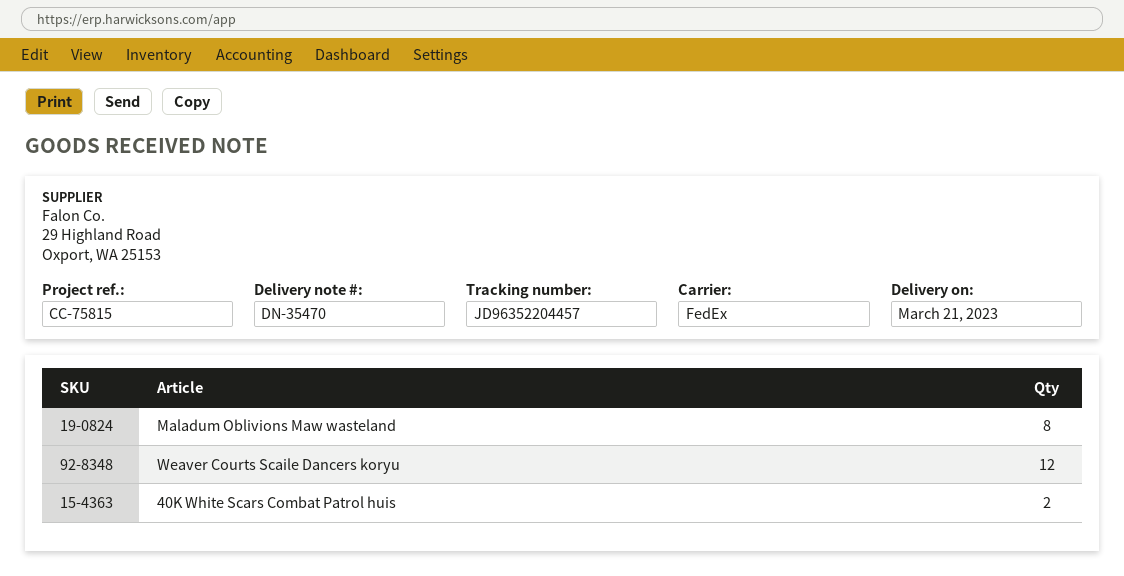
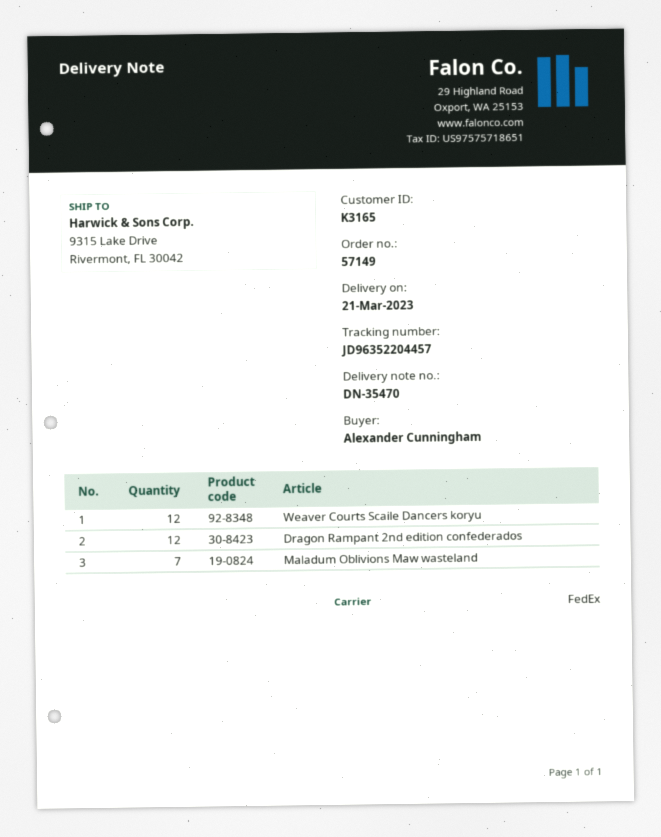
Maladum Oblivions Maw wasteland: 8 -> 7
40K White Scars Combat Patrol huis: 2 -> none
Dragon Rampant 2nd edition confederados: none -> 12

